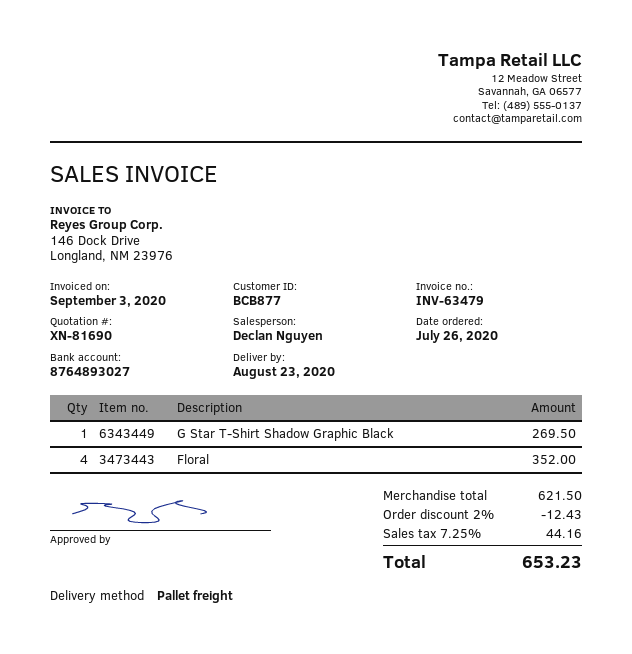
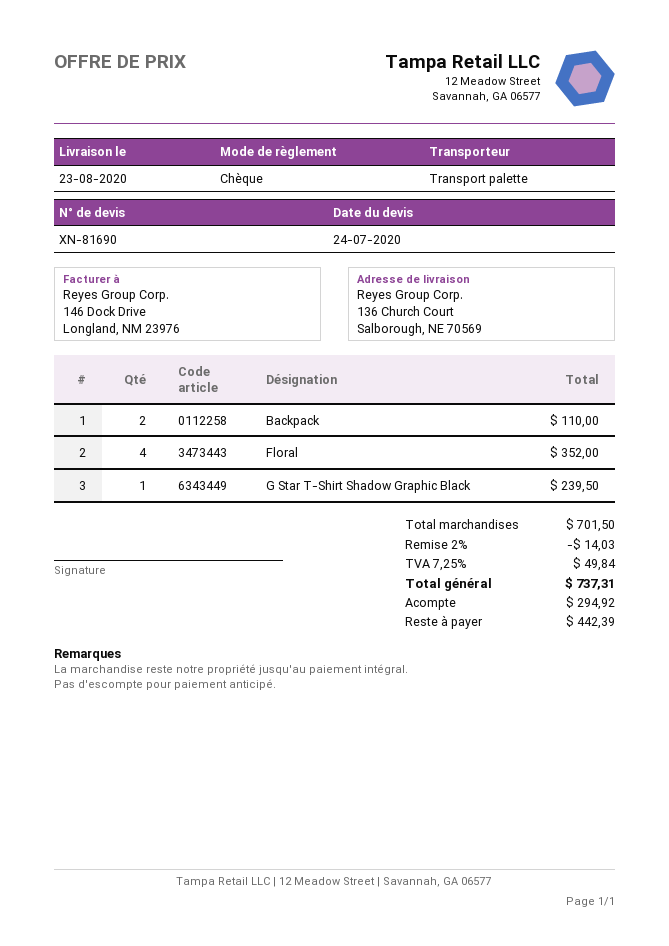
G Star T-Shirt Shadow Graphic Black: 1 for 269.50 -> 1 for 239.50
Backpack: none -> 2 for 110.00
subtotal: 621.50 -> 701.50
discount: 2% = 12.43 -> 2% = 14.03
tax: 7.25% = 44.16 -> 7.25% = 49.84
total: 653.23 -> 737.31

